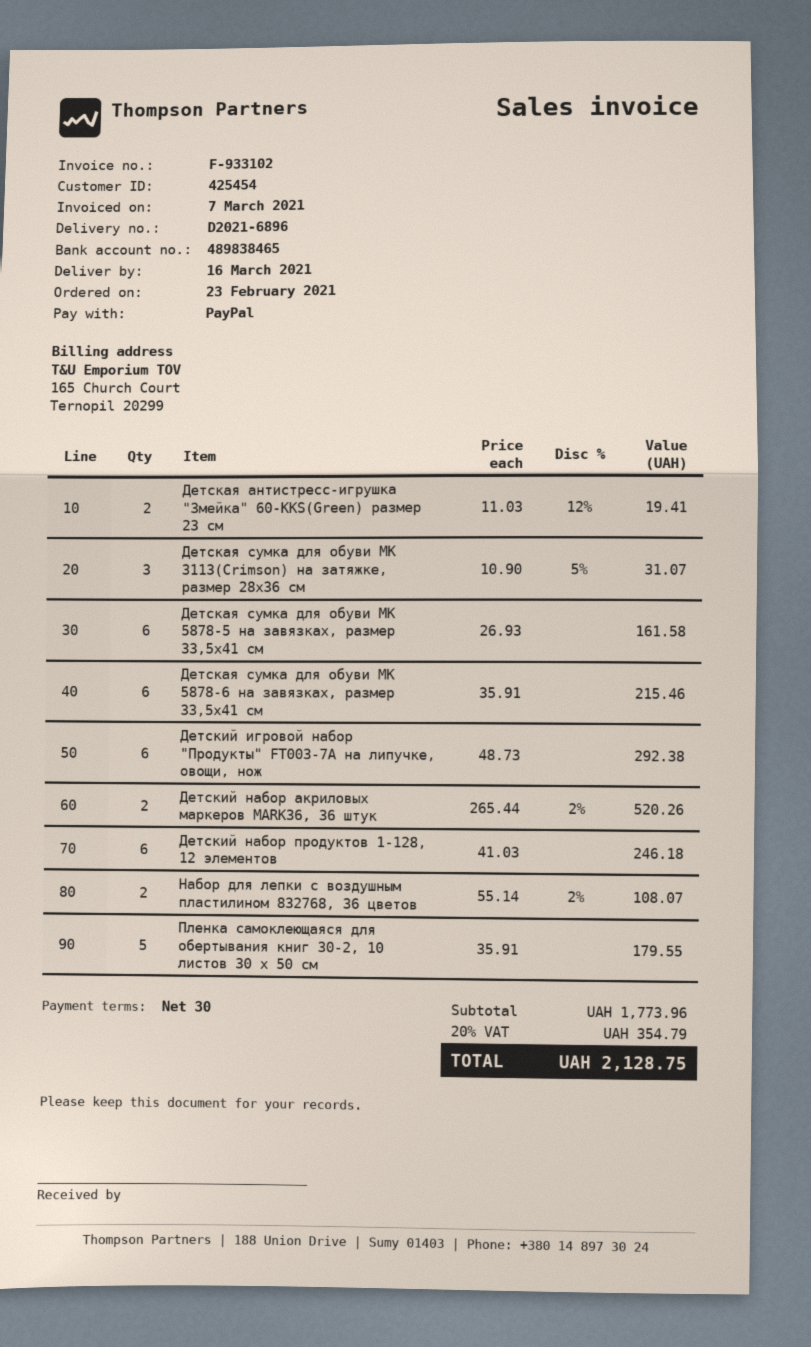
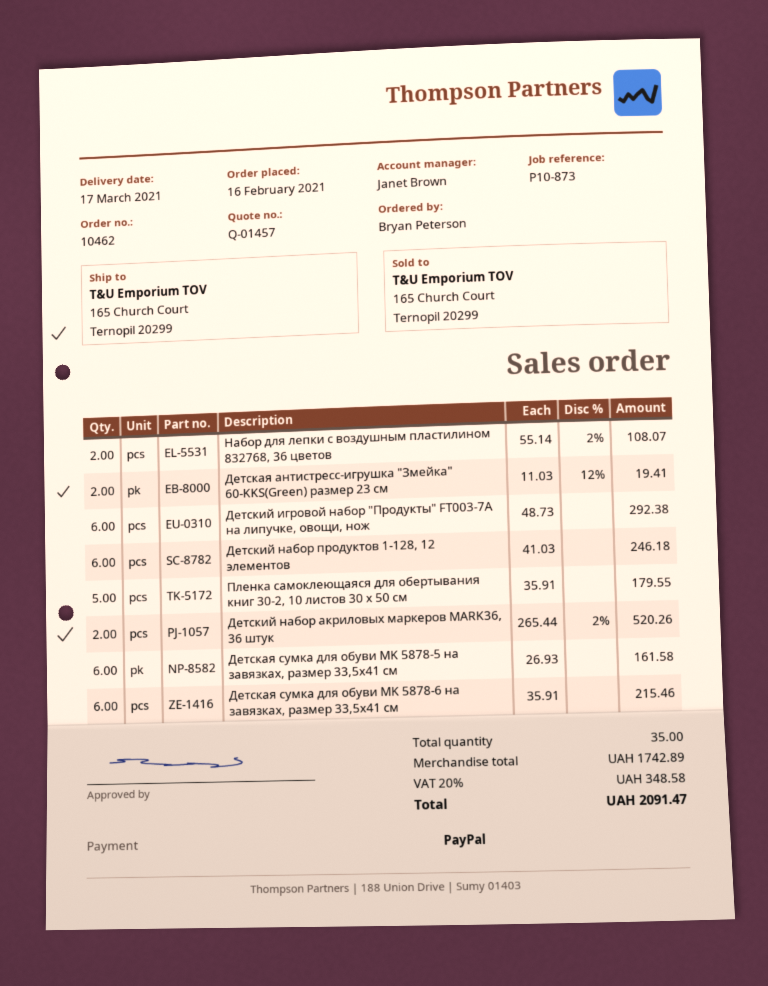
order date: 2021-02-23 -> 2021-02-16
delivery date: 2021-03-16 -> 2021-03-17
Детская сумка для обуви MK 3113(Crimson) на затяжке, размер 28х36 см: 3 x 10.90 - 5% = 31.07 -> none
subtotal: 1773.96 -> 1742.89
tax: 20% = 354.79 -> 20% = 348.58
total: 2128.75 -> 2091.47

